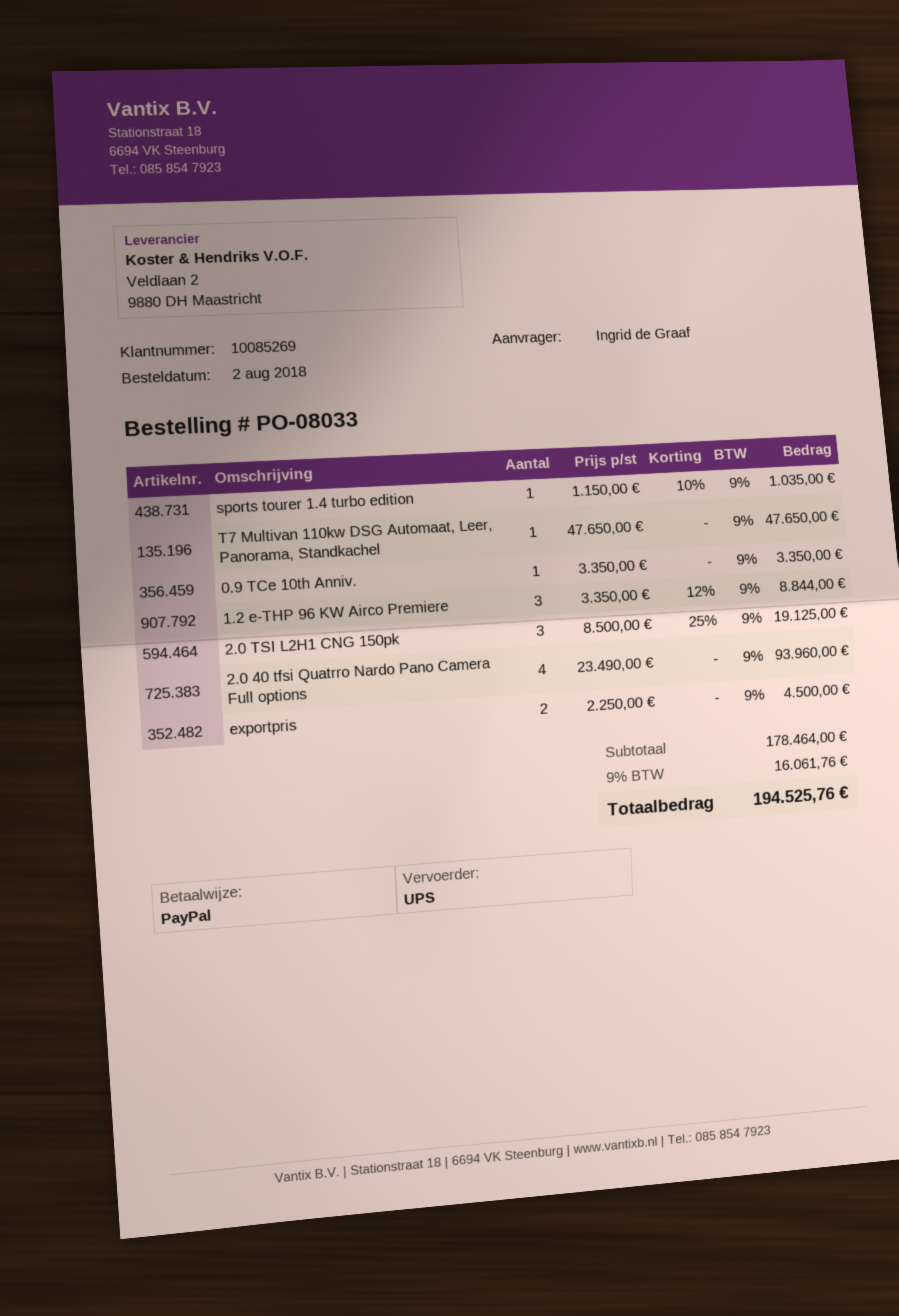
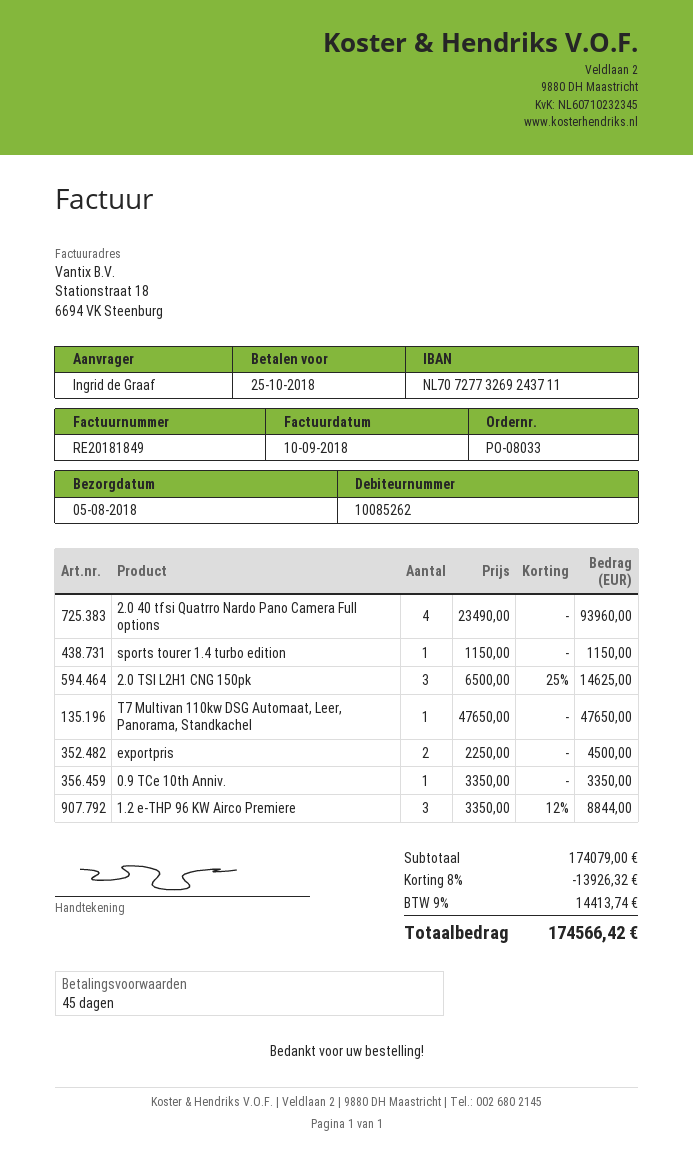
customer number: 10085269 -> 10085262
sports tourer 1.4 turbo edition: 1 x 1150.00 - 10% = 1035.00 -> 1 x 1150.00 = 1150.00
2.0 TSI L2H1 CNG 150pk: 3 x 8500.00 - 25% = 19125.00 -> 3 x 6500.00 - 25% = 14625.00
subtotal: 178464.00 -> 174079.00
discount: none -> 8% = 13926.32
tax: 9% = 16061.76 -> 9% = 14413.74
total: 194525.76 -> 174566.42

